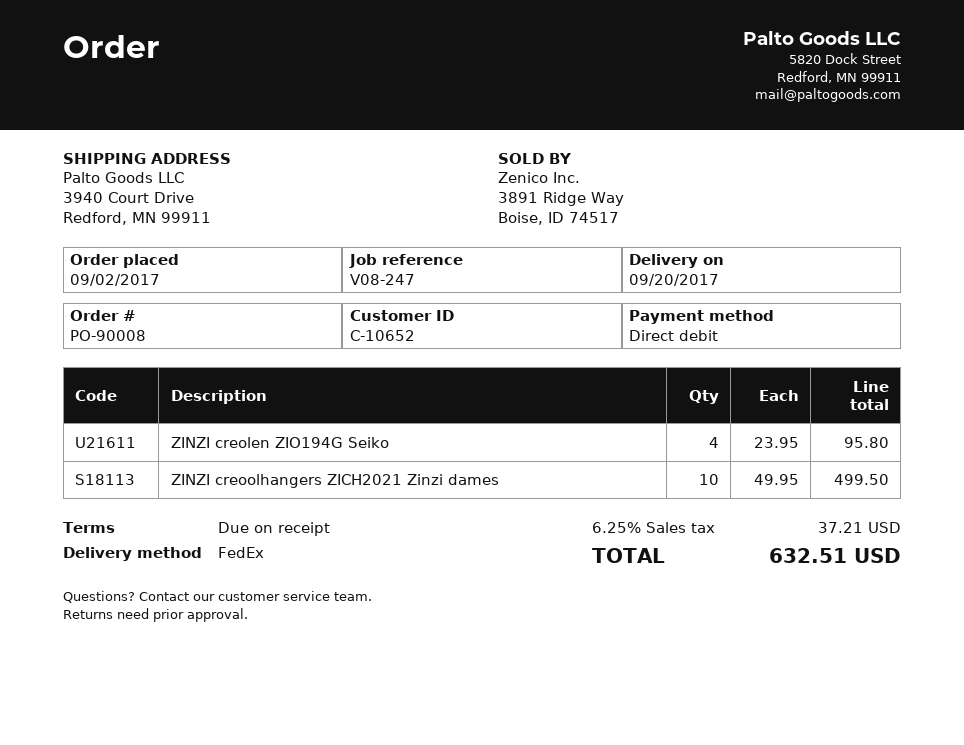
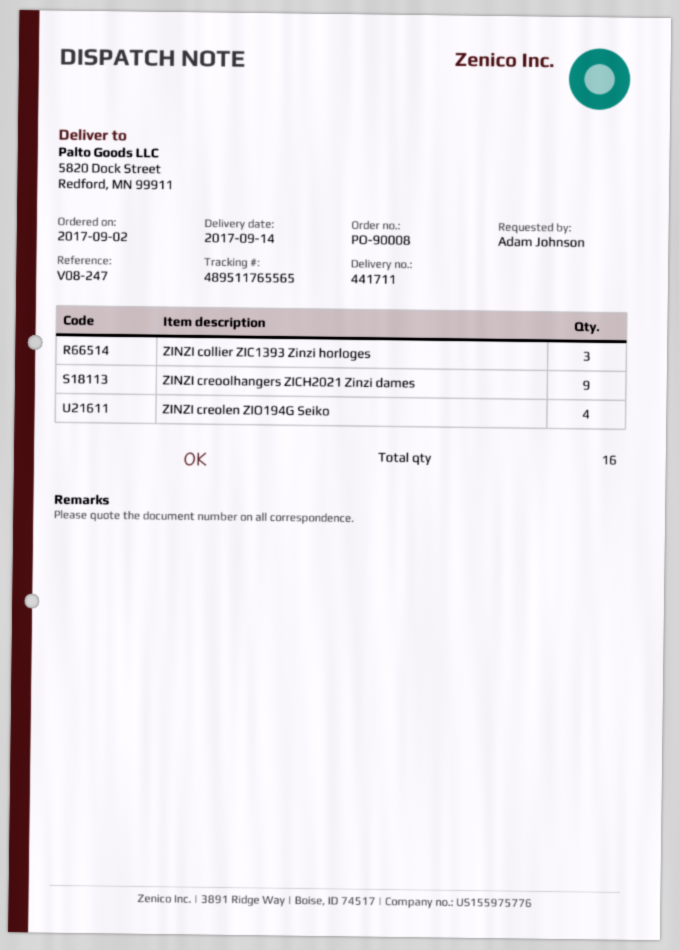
delivery date: 2017-09-20 -> 2017-09-14
ship to: 3940 Court Drive, Redford, MN 99911 -> 5820 Dock Street, Redford, MN 99911
ZINZI creoolhangers ZICH2021 Zinzi dames: 10 -> 9
ZINZI collier ZIC1393 Zinzi horloges: none -> 3

